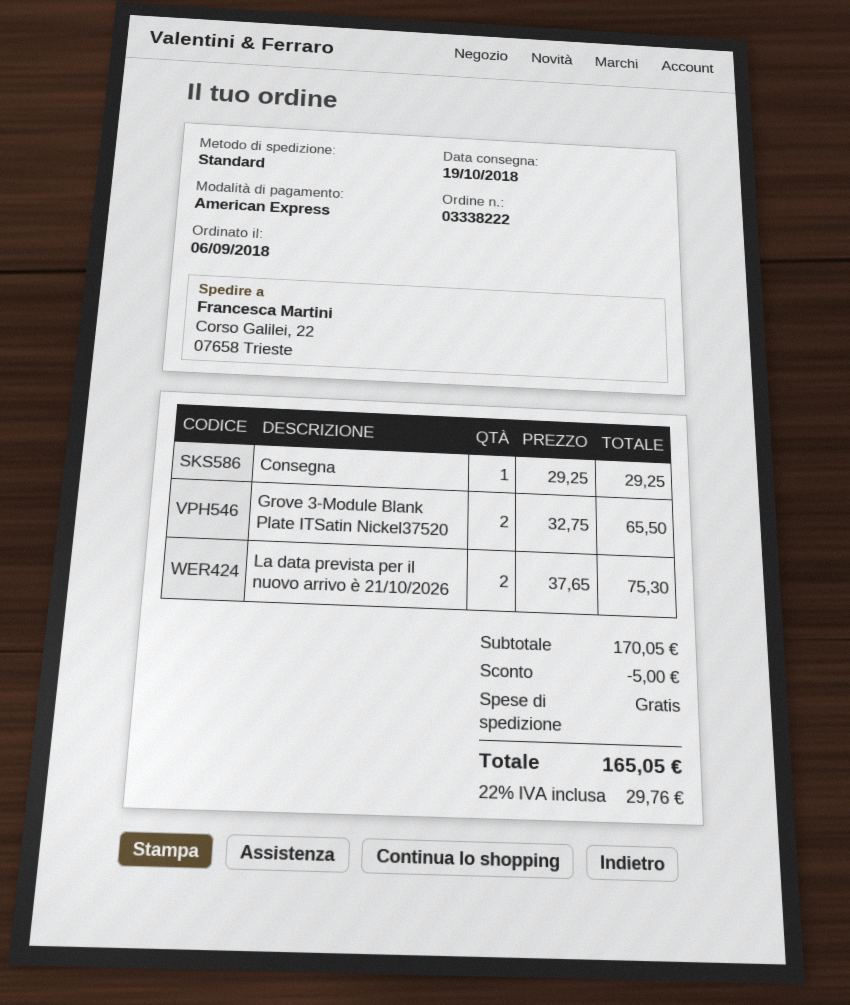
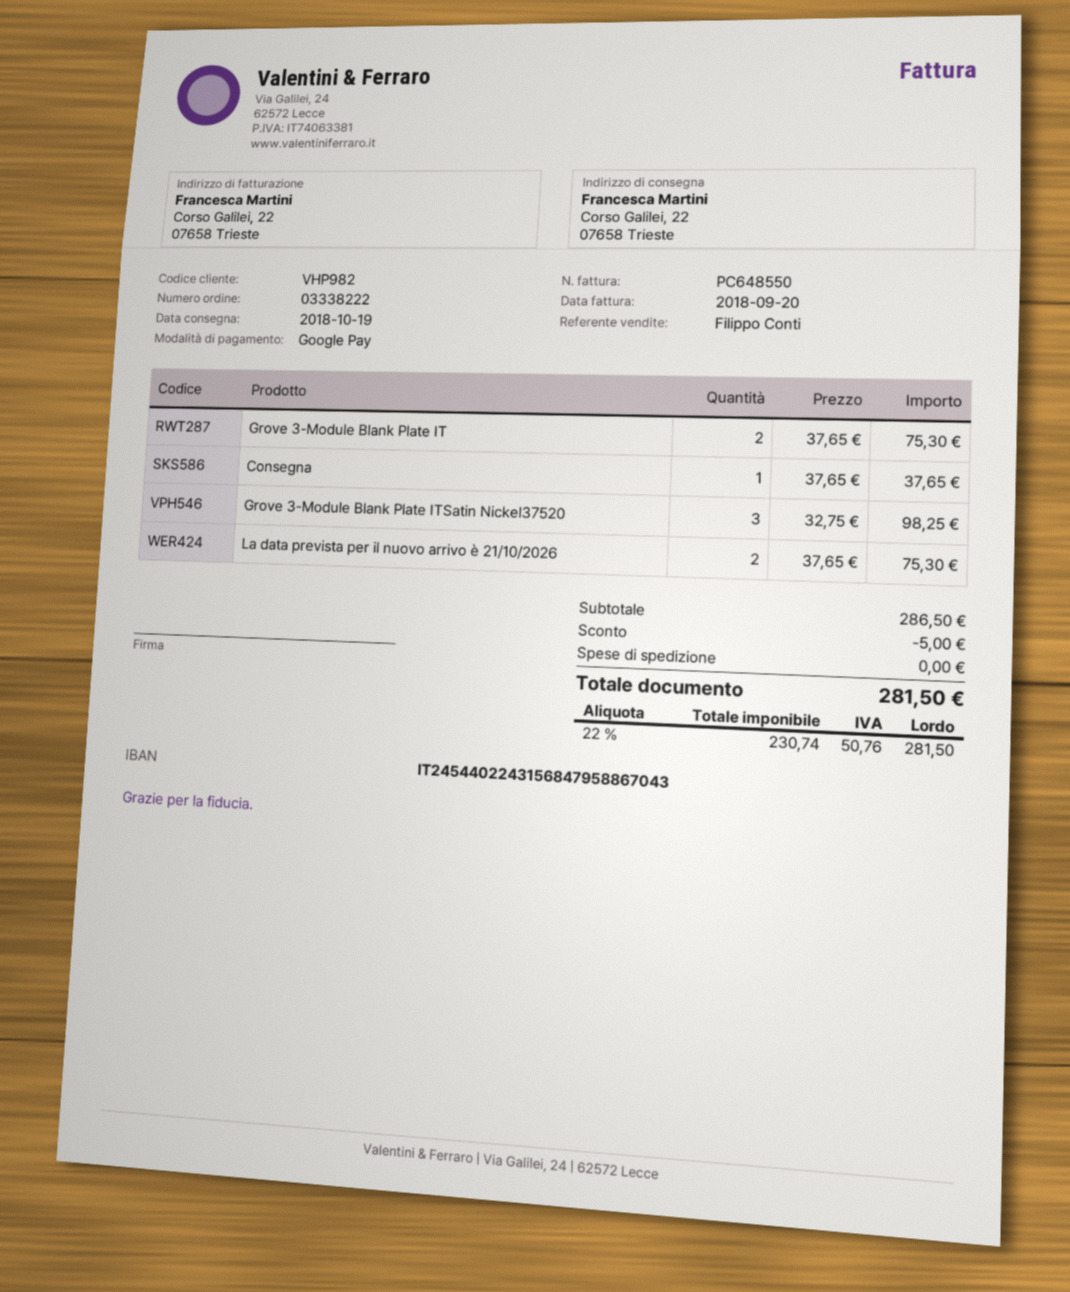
payment method: American Express -> Google Pay
Consegna: 1 x 29.25 = 29.25 -> 1 x 37.65 = 37.65
Grove 3-Module Blank Plate ITSatin Nickel37520: 2 x 32.75 = 65.50 -> 3 x 32.75 = 98.25
Grove 3-Module Blank Plate IT: none -> 2 x 37.65 = 75.30
subtotal: 170.05 -> 286.50
tax: 22% = 29.76 -> 22% = 50.76
total: 165.05 -> 281.50

